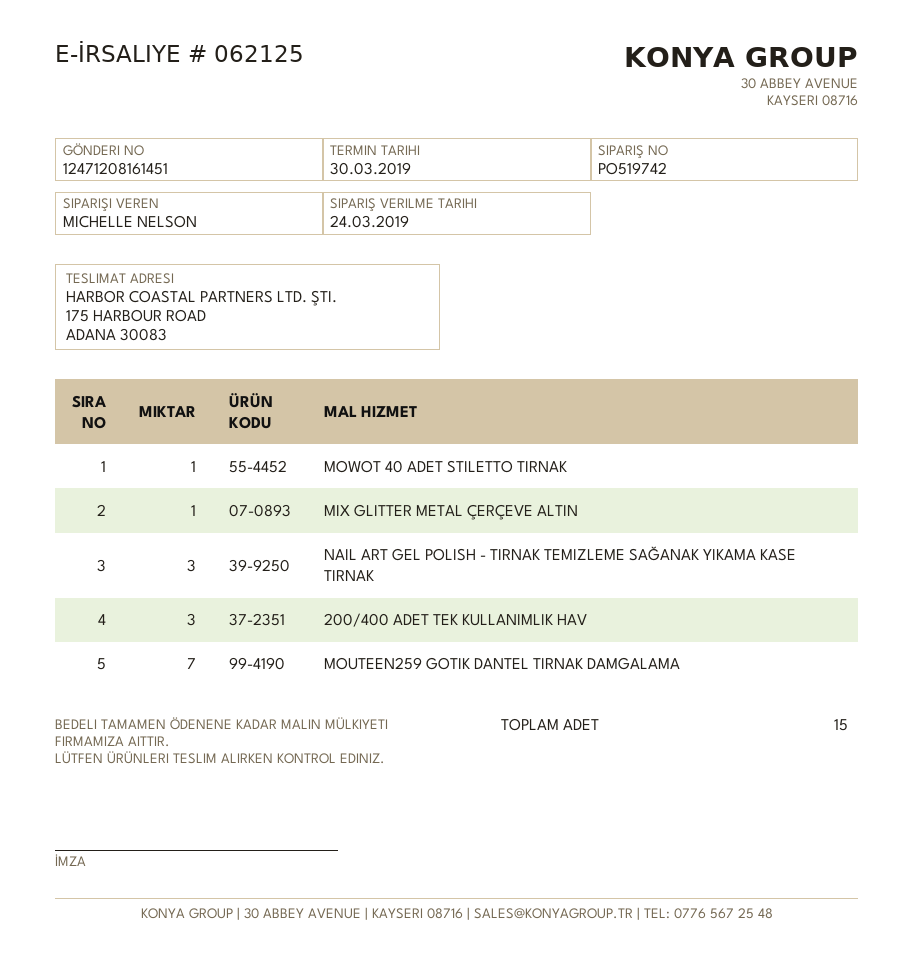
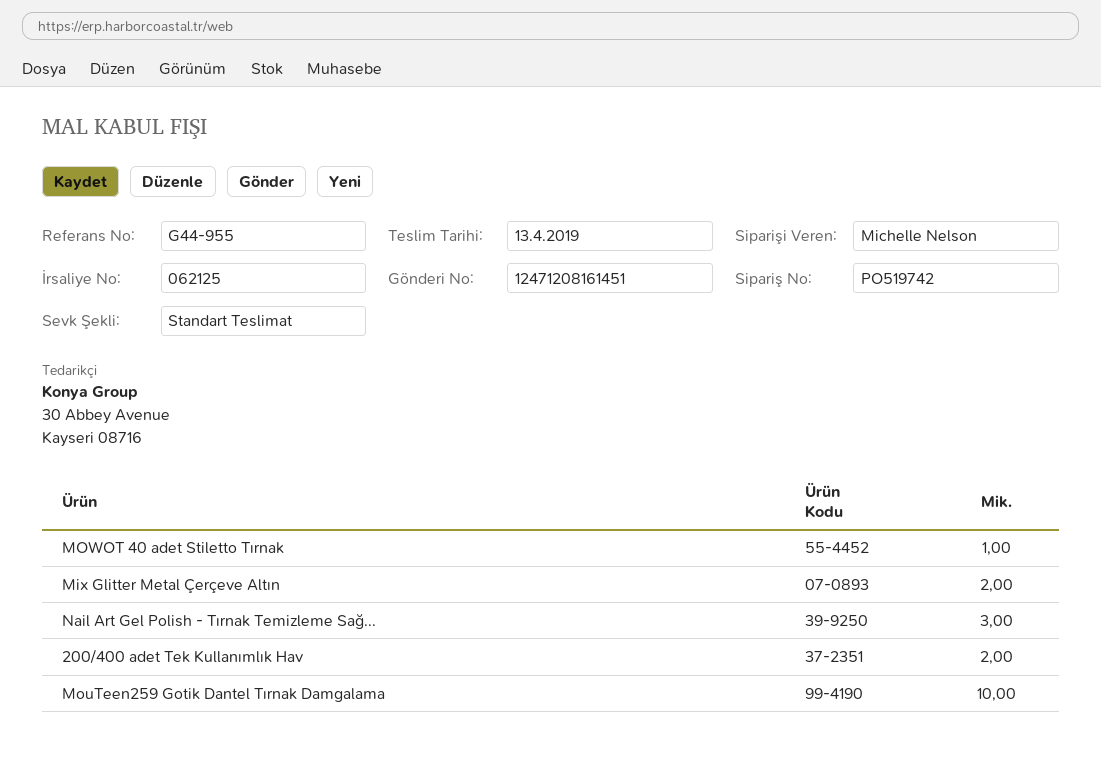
delivery date: 2019-03-30 -> 2019-04-13
MIX GLITTER METAL ÇERÇEVE ALTIN: 1 -> 2
200/400 ADET TEK KULLANIMLIK HAV: 3 -> 2
MOUTEEN259 GOTIK DANTEL TIRNAK DAMGALAMA: 7 -> 10

